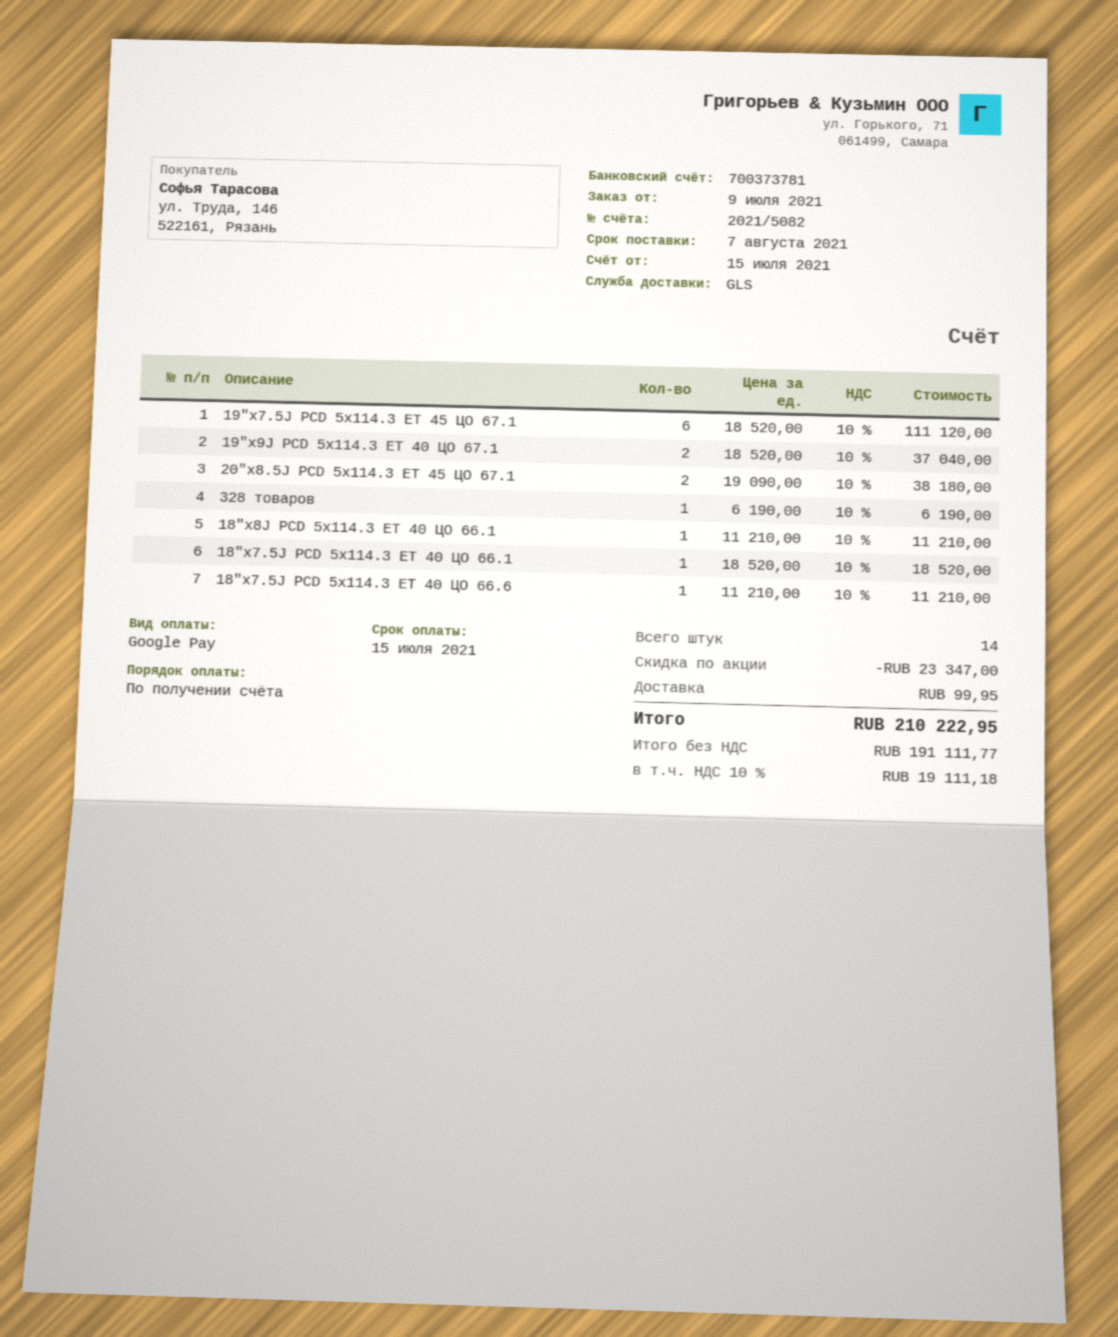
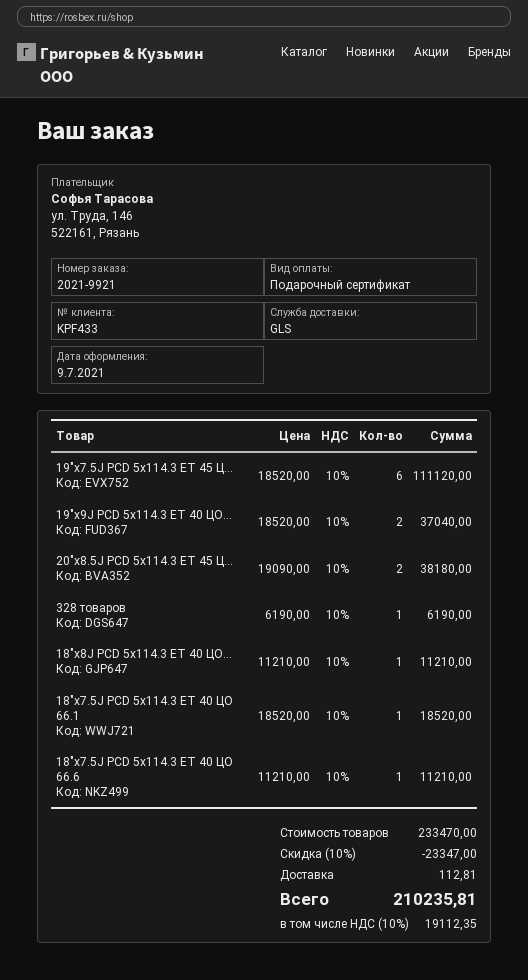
payment method: Google Pay -> gift card
shipping: 99.95 -> 112.81
tax: 10% = 19111.18 -> 10% = 19112.35
total: 210222.95 -> 210235.81

